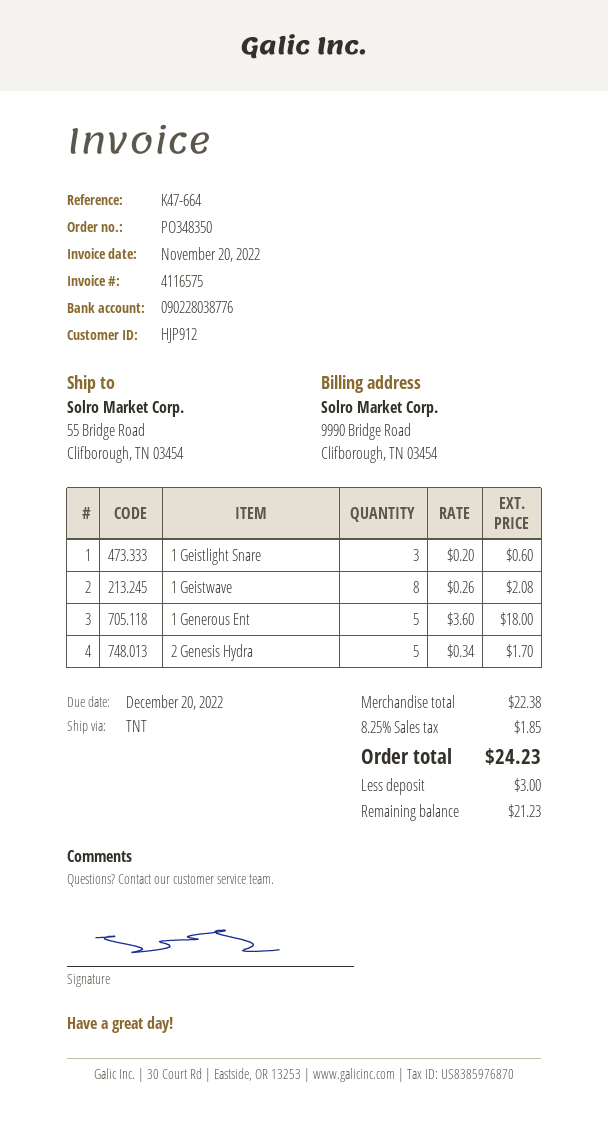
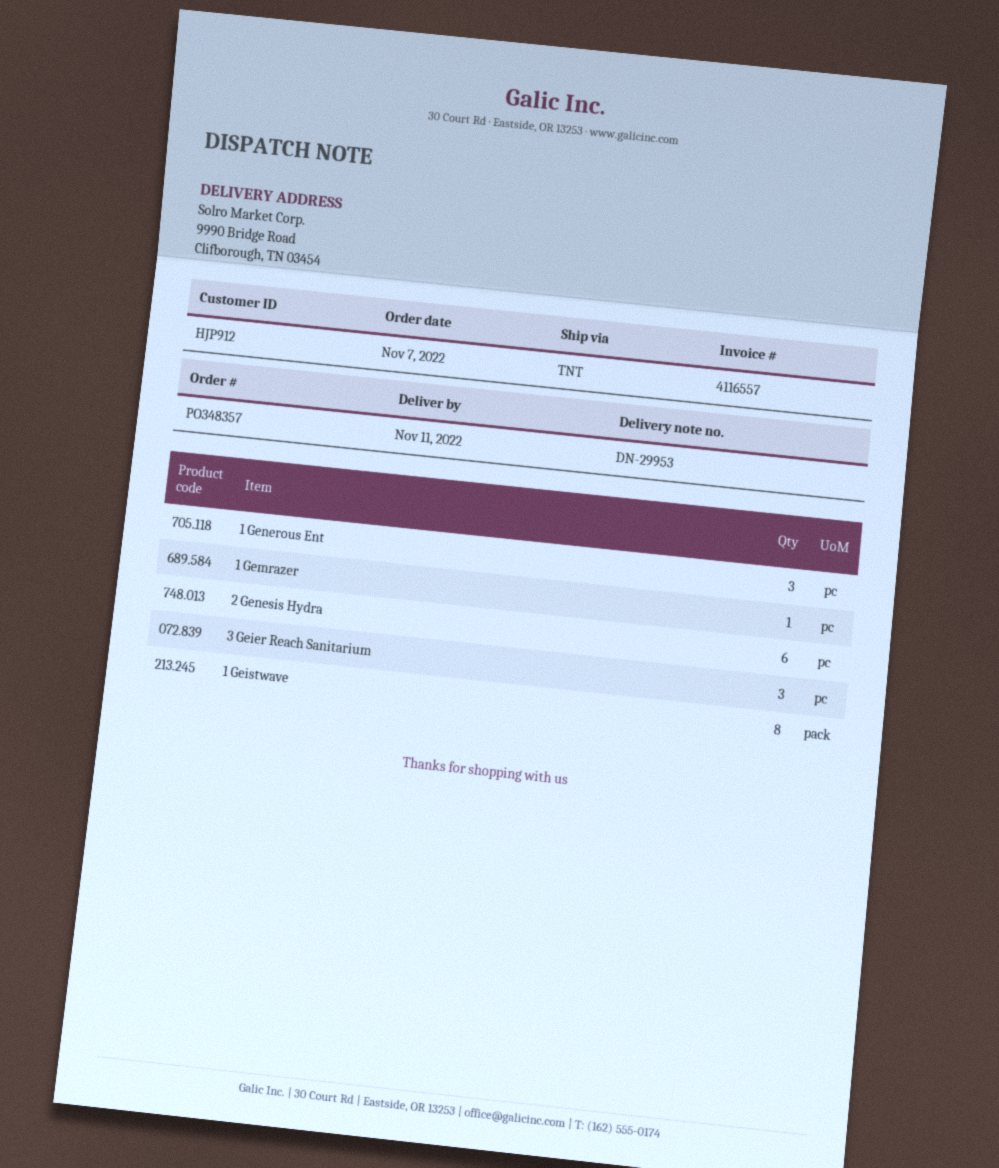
order number: PO348350 -> PO348357
invoice number: 4116575 -> 4116557
ship to: 55 Bridge Road, Clifborough, TN 03454 -> 9990 Bridge Road, Clifborough, TN 03454
1 Geistlight Snare: 3 -> none
1 Generous Ent: 5 -> 3
2 Genesis Hydra: 5 -> 6
1 Gemrazer: none -> 1
3 Geier Reach Sanitarium: none -> 3

